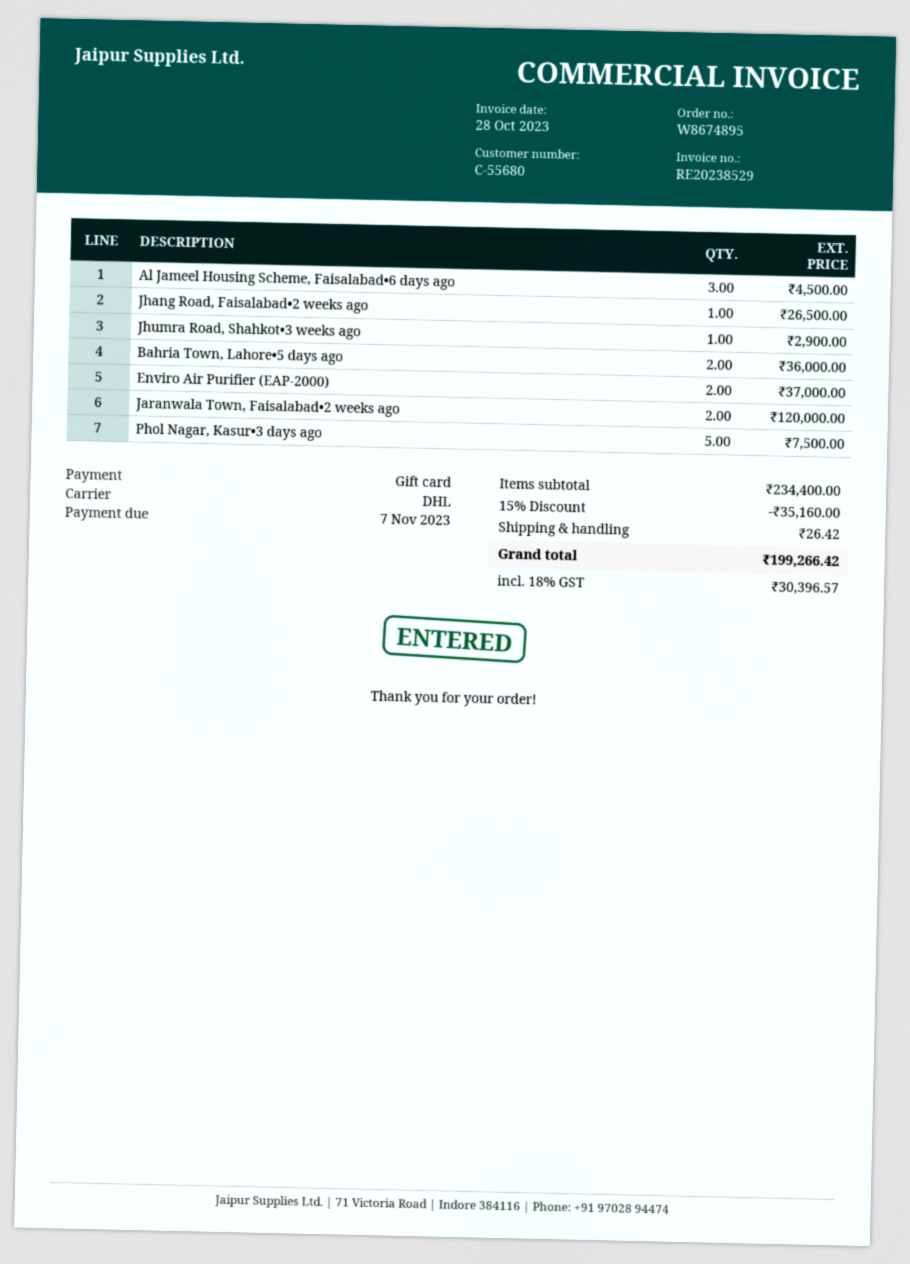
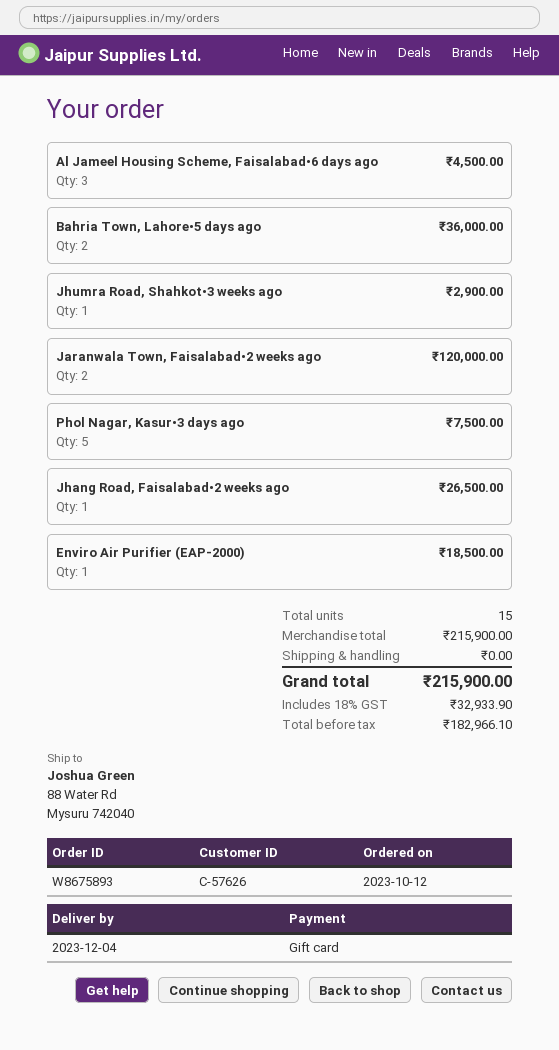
order number: W8674895 -> W8675893
customer number: C-55680 -> C-57626
Enviro Air Purifier (EAP-2000): 2 for 37000.00 -> 1 for 18500.00
subtotal: 234400.00 -> 215900.00
discount: 15% = 35160.00 -> none
shipping: 26.42 -> 0.00
tax: 18% = 30396.57 -> 18% = 32933.90
total: 199266.42 -> 215900.00

